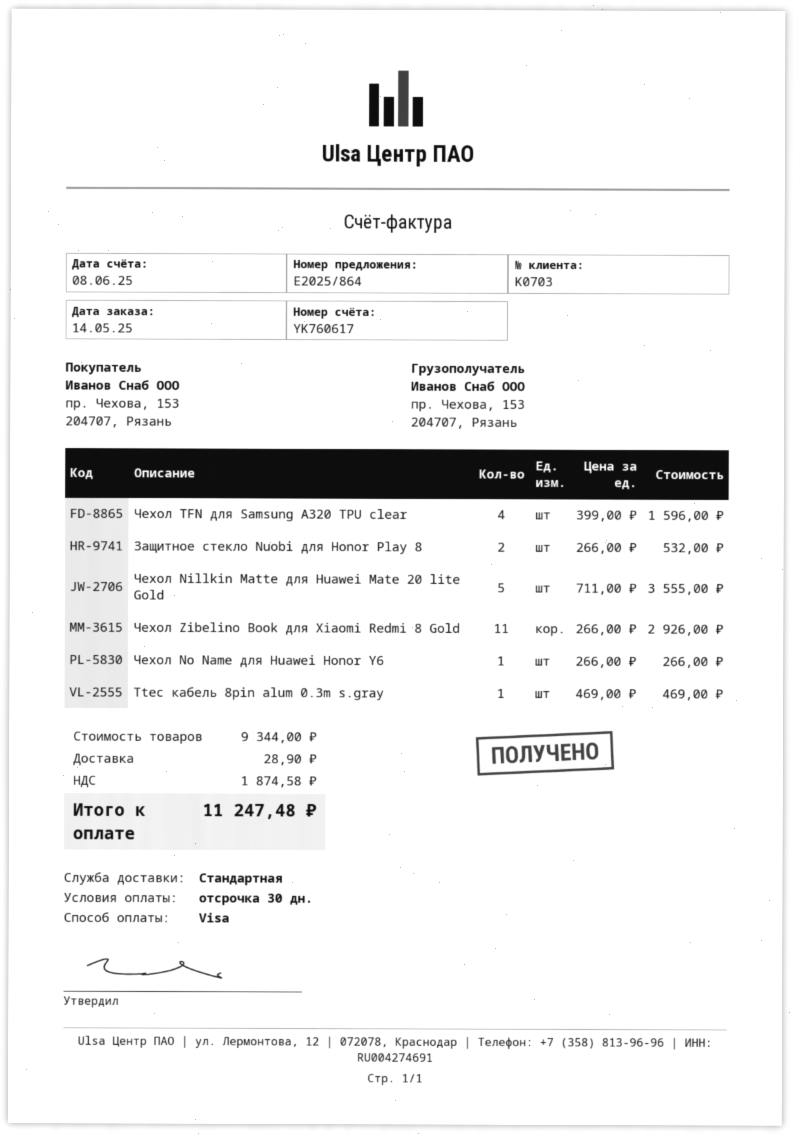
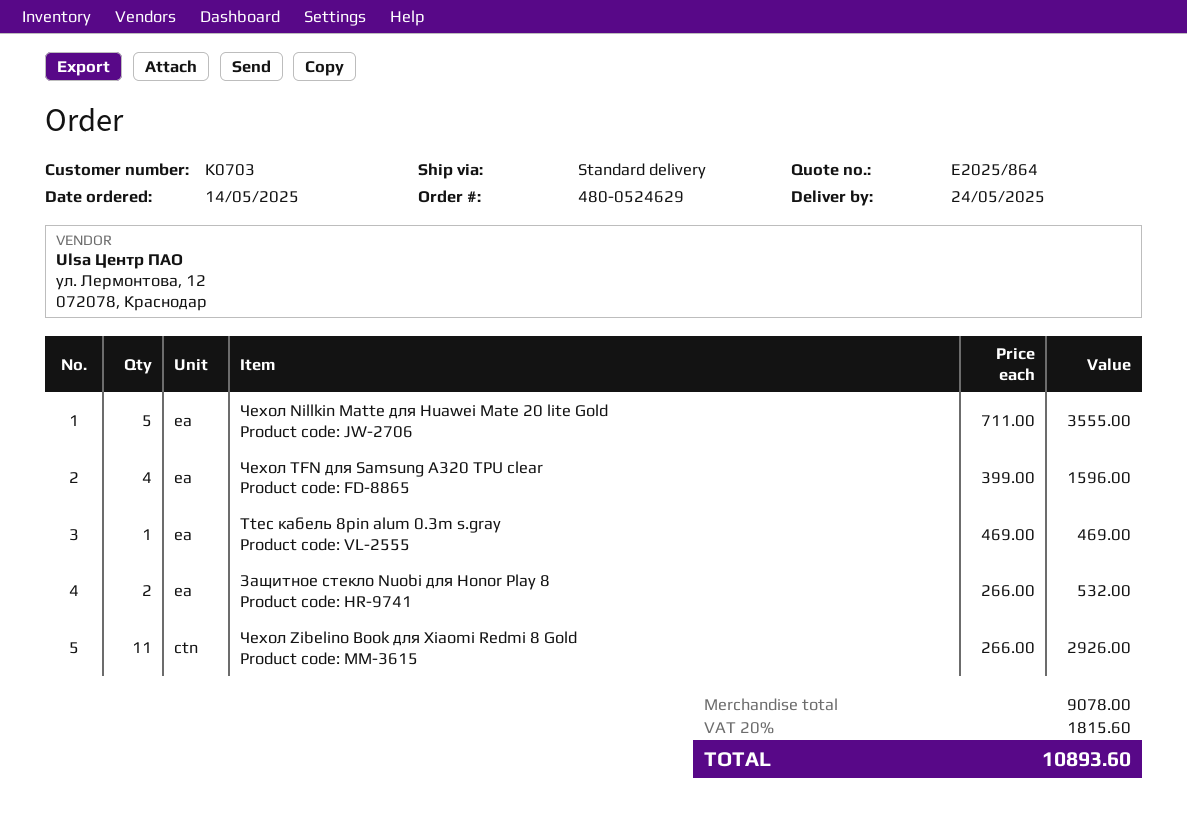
Чехол No Name для Huawei Honor Y6: 1 x 266.00 = 266.00 -> none
subtotal: 9344.00 -> 9078.00
shipping: 28.90 -> none
tax: 1874.58 -> 1815.60
total: 11247.48 -> 10893.60

